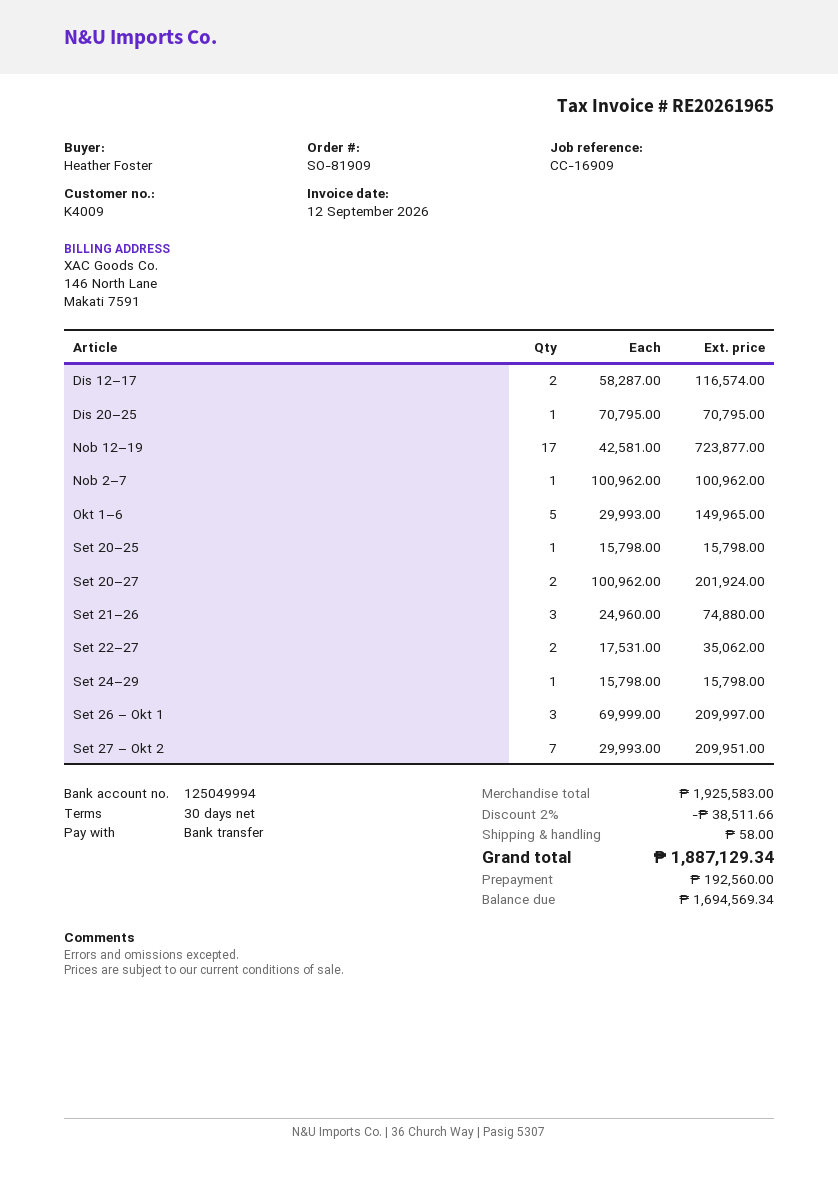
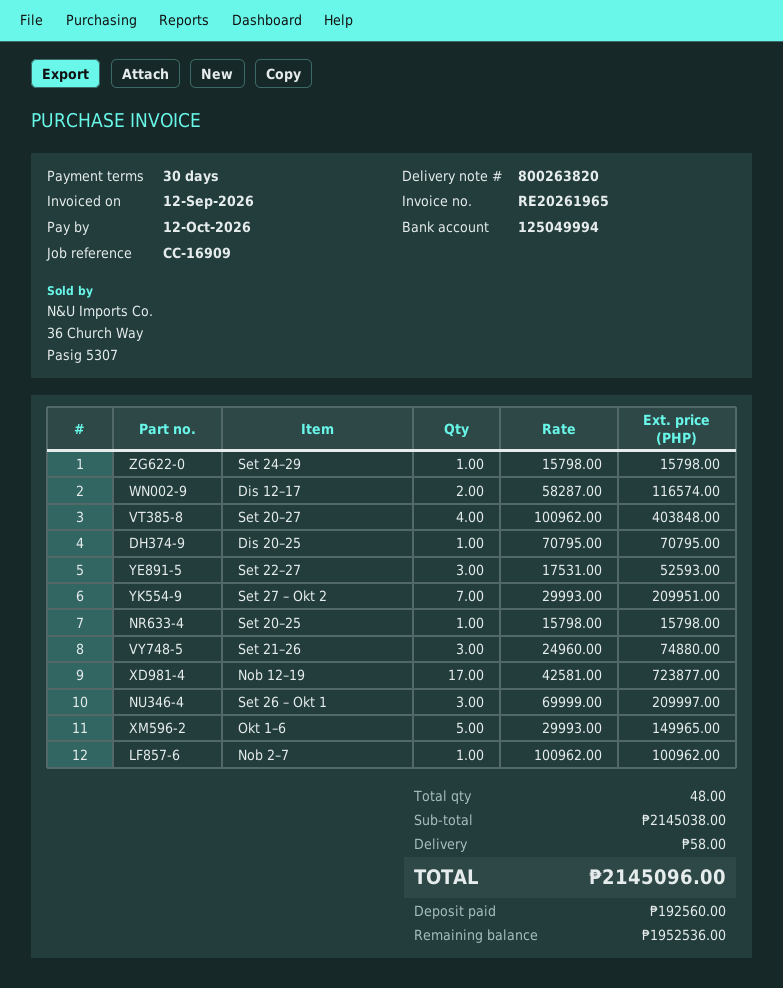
Set 20–27: 2 x 100962.00 = 201924.00 -> 4 x 100962.00 = 403848.00
Set 22–27: 2 x 17531.00 = 35062.00 -> 3 x 17531.00 = 52593.00
subtotal: 1925583.00 -> 2145038.00
discount: 2% = 38511.66 -> none
total: 1887129.34 -> 2145096.00
balance: 1694569.34 -> 1952536.00

